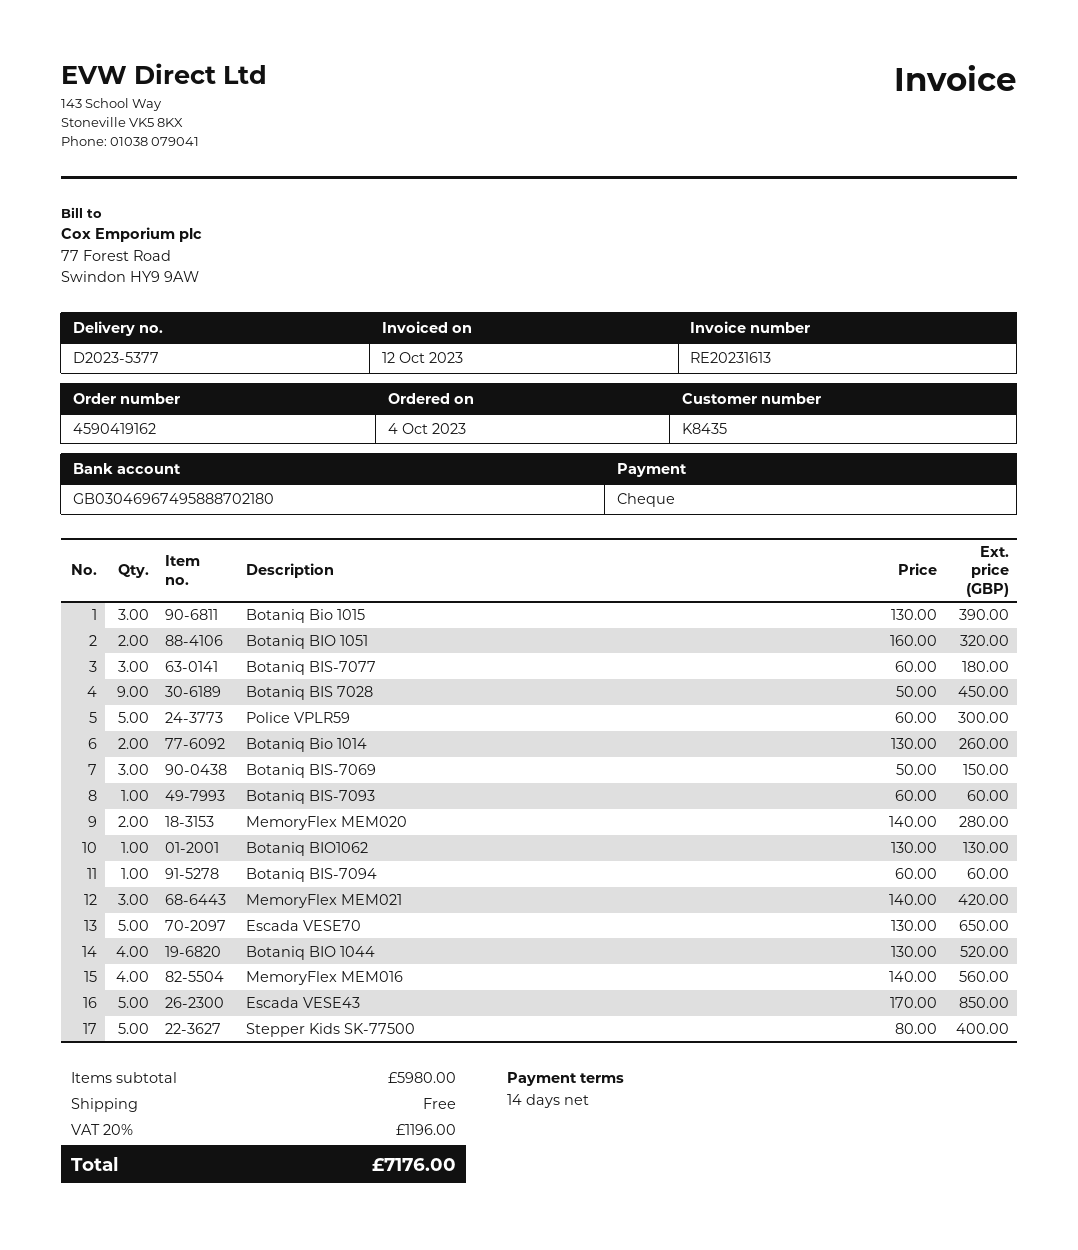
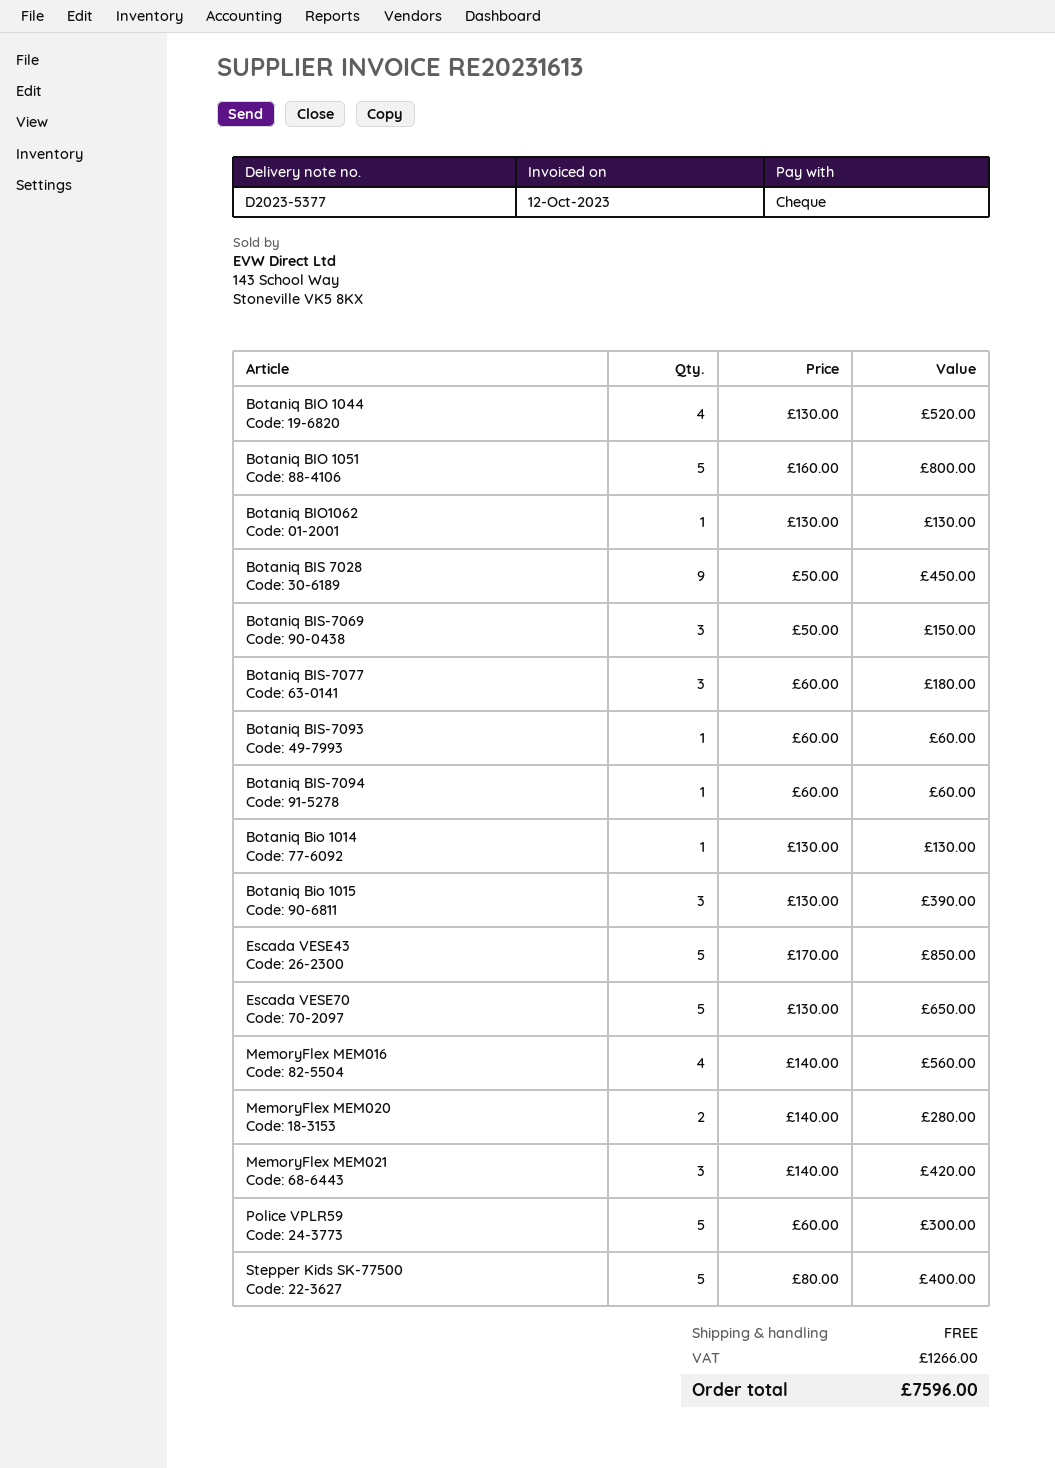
Botaniq BIO 1051: 2 x 160.00 = 320.00 -> 5 x 160.00 = 800.00
Botaniq Bio 1014: 2 x 130.00 = 260.00 -> 1 x 130.00 = 130.00
tax: 1196.00 -> 1266.00
total: 7176.00 -> 7596.00

